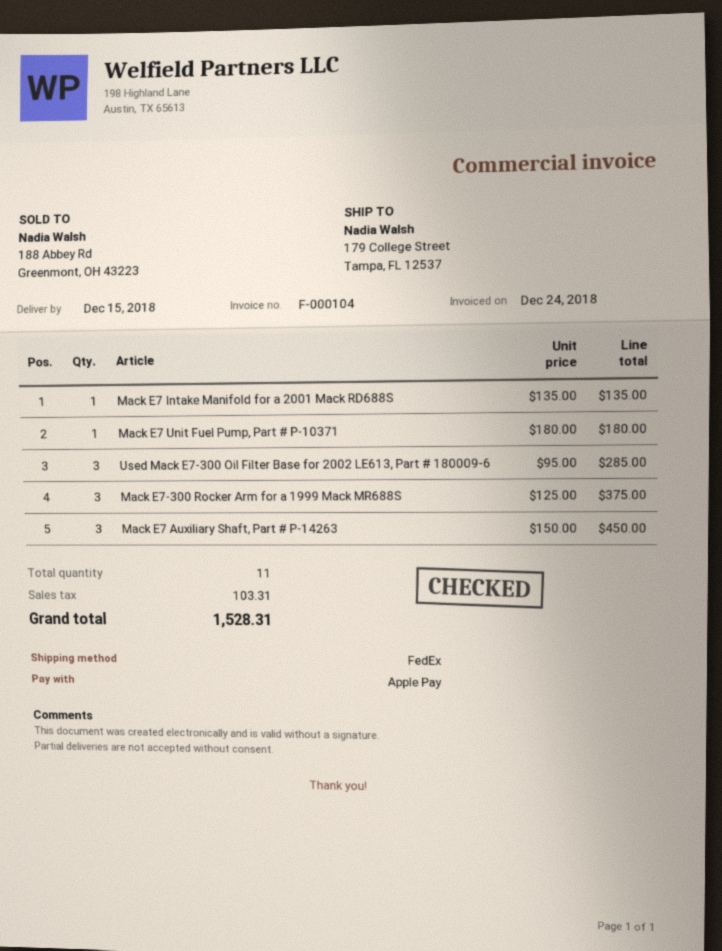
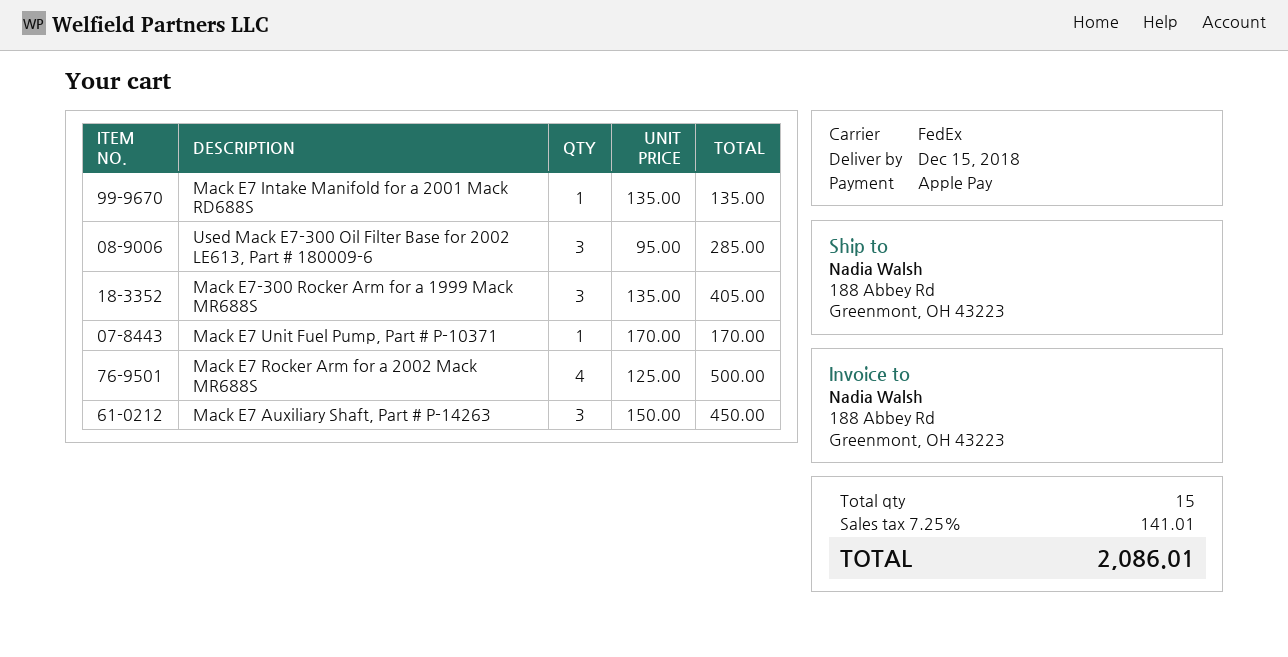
ship to: 179 College Street, Tampa, FL 12537 -> 188 Abbey Rd, Greenmont, OH 43223
Mack E7 Unit Fuel Pump, Part # P-10371: 1 x 180.00 = 180.00 -> 1 x 170.00 = 170.00
Mack E7-300 Rocker Arm for a 1999 Mack MR688S: 3 x 125.00 = 375.00 -> 3 x 135.00 = 405.00
Mack E7 Rocker Arm for a 2002 Mack MR688S: none -> 4 x 125.00 = 500.00
total quantity: 11 -> 15
tax: 103.31 -> 141.01
total: 1528.31 -> 2086.01

